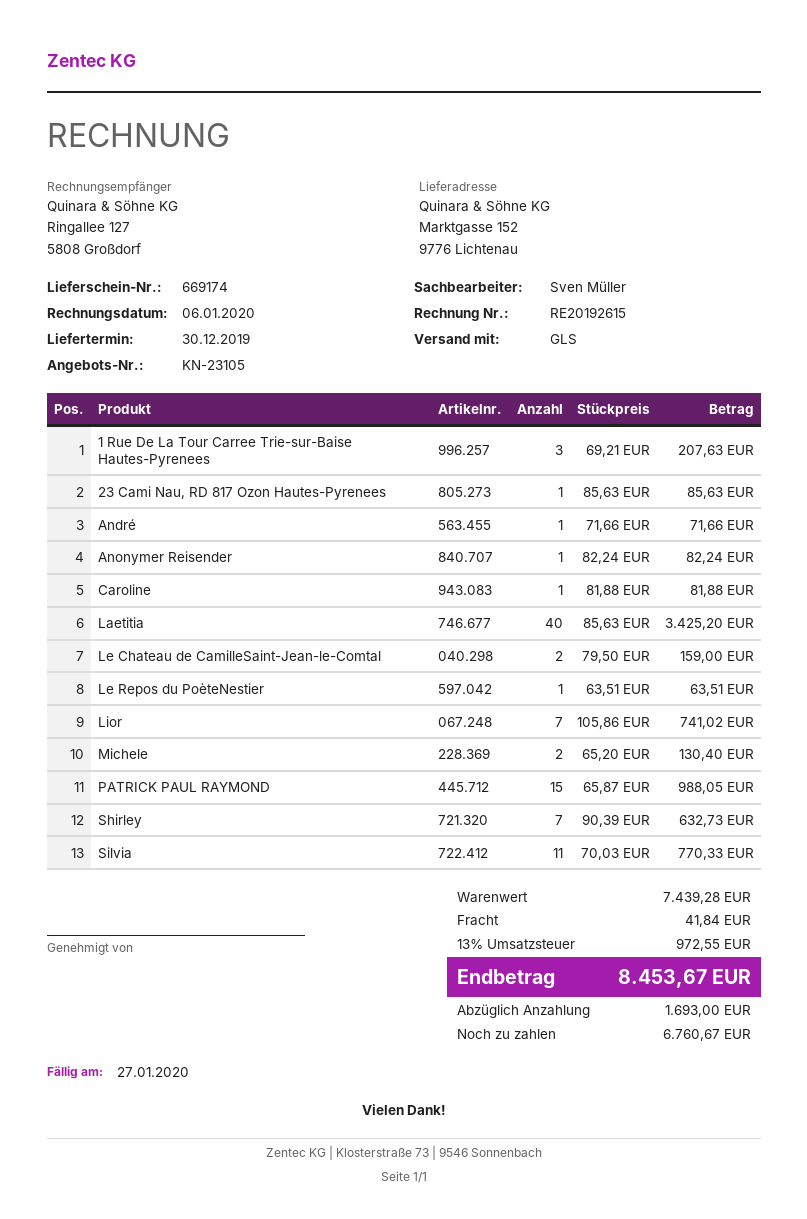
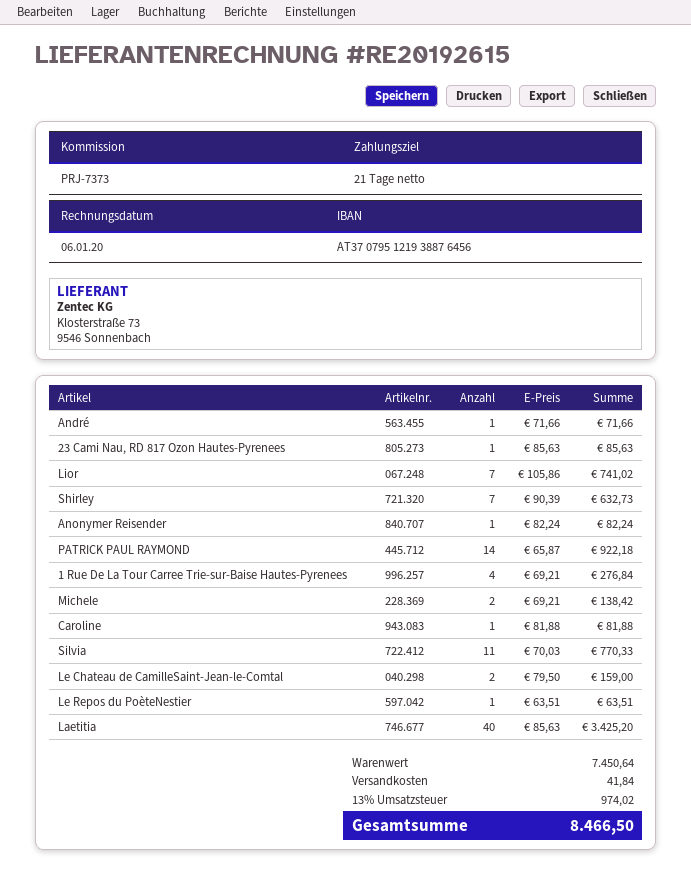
1 Rue De La Tour Carree Trie-sur-Baise Hautes-Pyrenees: 3 x 69.21 = 207.63 -> 4 x 69.21 = 276.84
Michele: 2 x 65.20 = 130.40 -> 2 x 69.21 = 138.42
PATRICK PAUL RAYMOND: 15 x 65.87 = 988.05 -> 14 x 65.87 = 922.18
subtotal: 7439.28 -> 7450.64
tax: 13% = 972.55 -> 13% = 974.02
total: 8453.67 -> 8466.50

